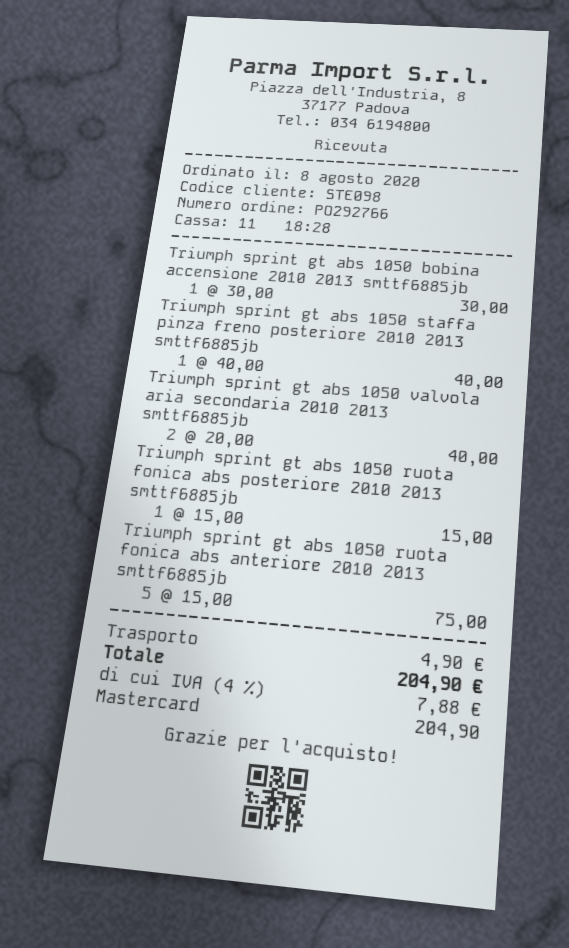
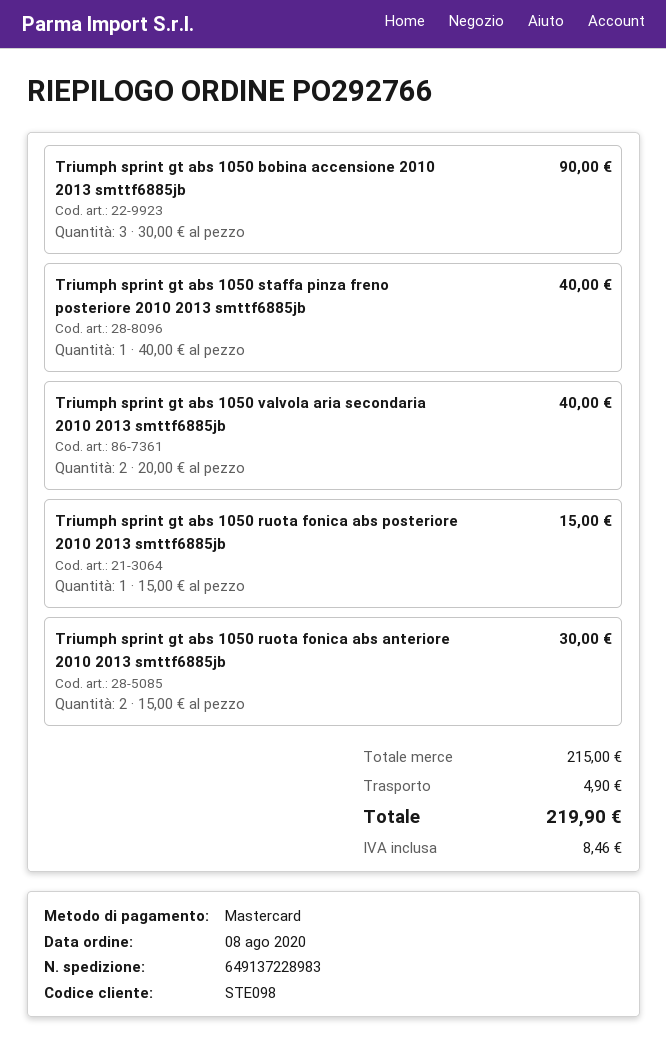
Triumph sprint gt abs 1050 bobina accensione 2010 2013 smttf6885jb: 1 x 30.00 = 30.00 -> 3 x 30.00 = 90.00
Triumph sprint gt abs 1050 ruota fonica abs anteriore 2010 2013 smttf6885jb: 5 x 15.00 = 75.00 -> 2 x 15.00 = 30.00
tax: 7.88 -> 8.46
total: 204.90 -> 219.90

